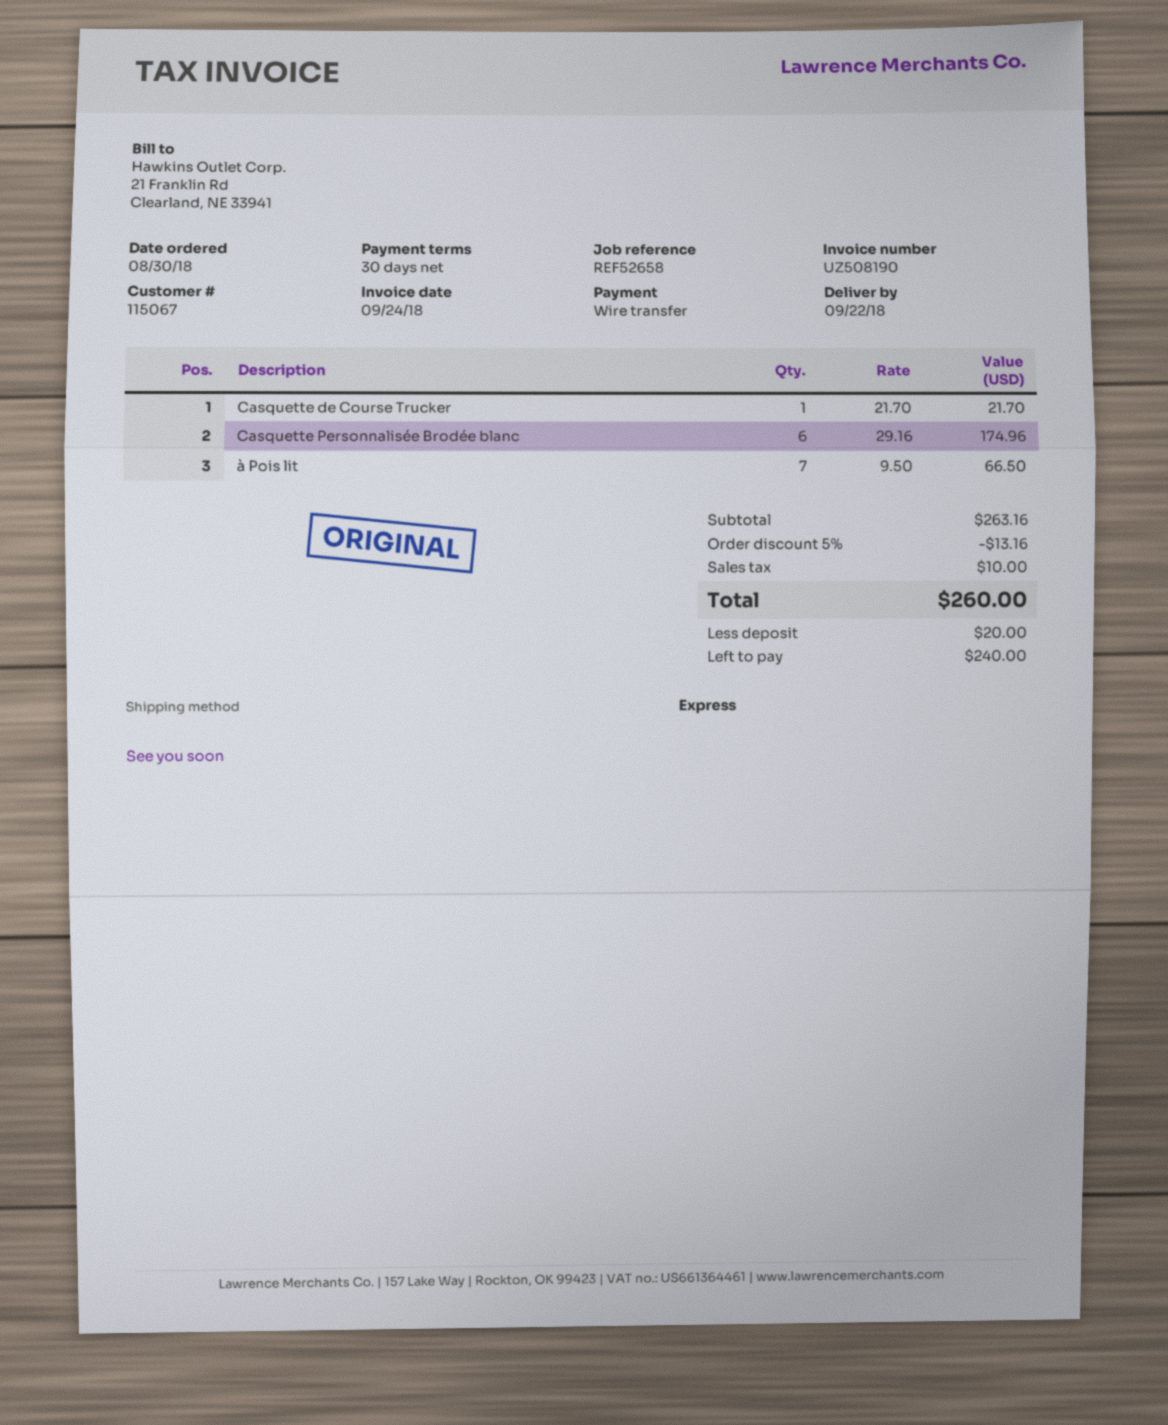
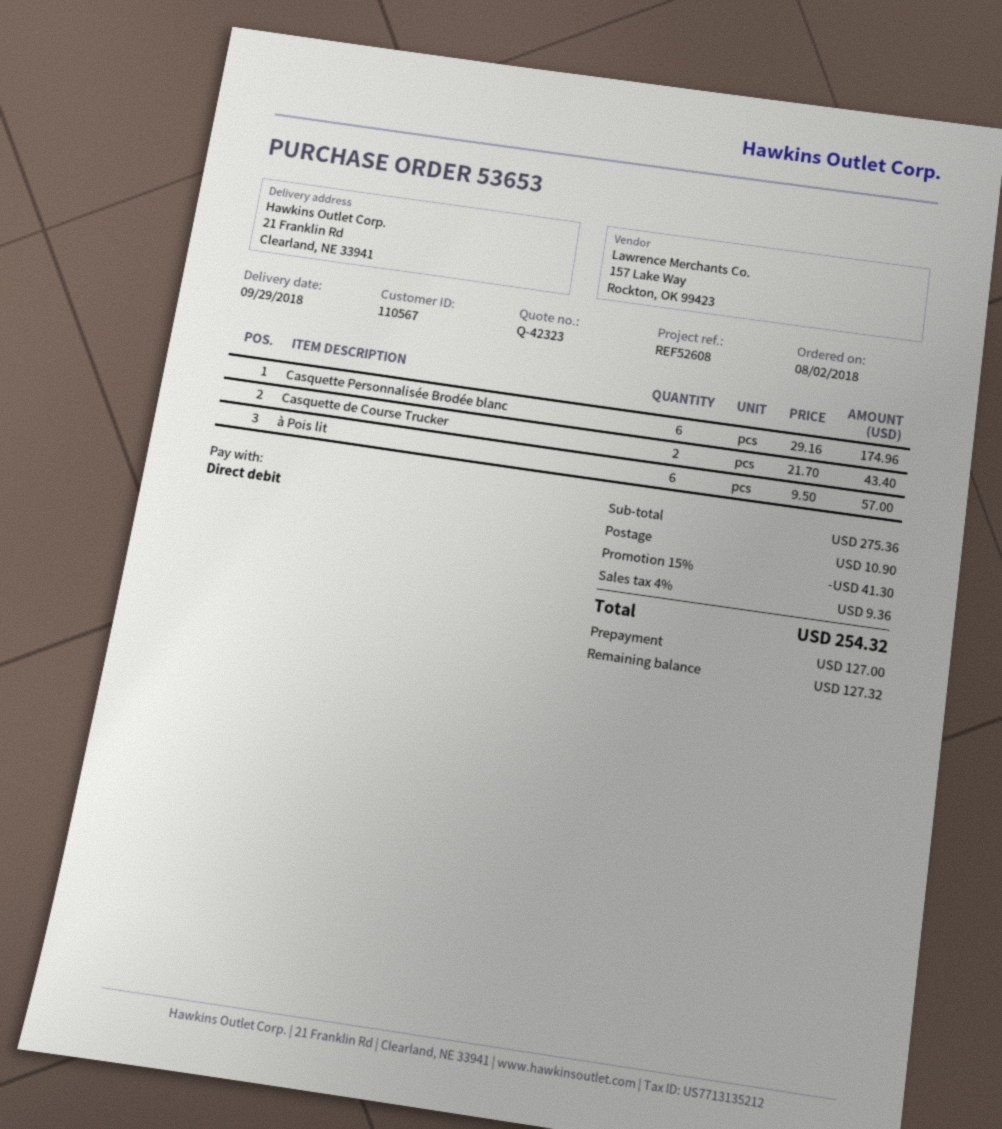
order date: 2018-08-30 -> 2018-08-02
delivery date: 2018-09-22 -> 2018-09-29
customer number: 115067 -> 110567
reference: REF52658 -> REF52608
payment method: bank transfer -> direct debit
Casquette de Course Trucker: 1 x 21.70 = 21.70 -> 2 x 21.70 = 43.40
à Pois lit: 7 x 9.50 = 66.50 -> 6 x 9.50 = 57.00
subtotal: 263.16 -> 275.36
discount: 5% = 13.16 -> 15% = 41.30
shipping: none -> 10.90
tax: 10.00 -> 9.36
total: 260.00 -> 254.32
deposit: 20.00 -> 127.00
balance: 240.00 -> 127.32

